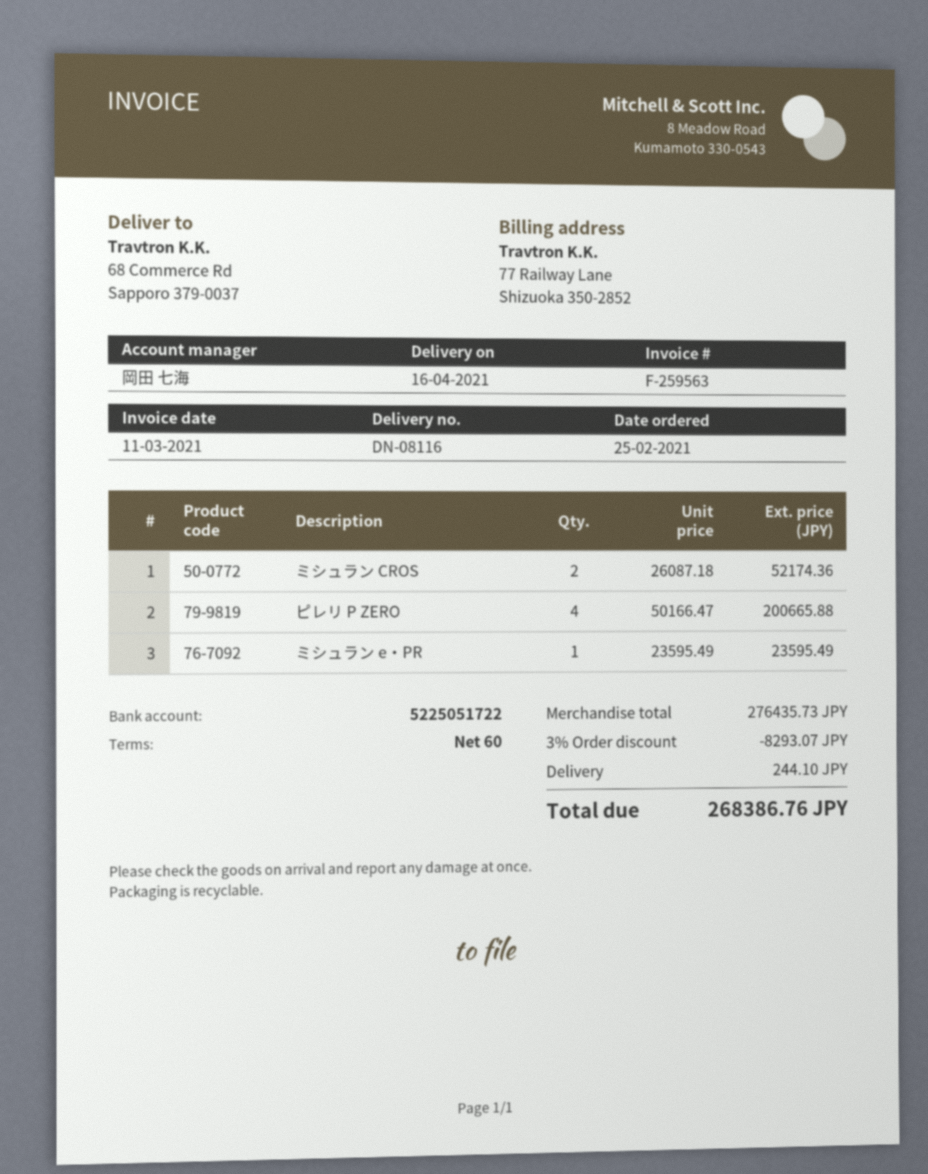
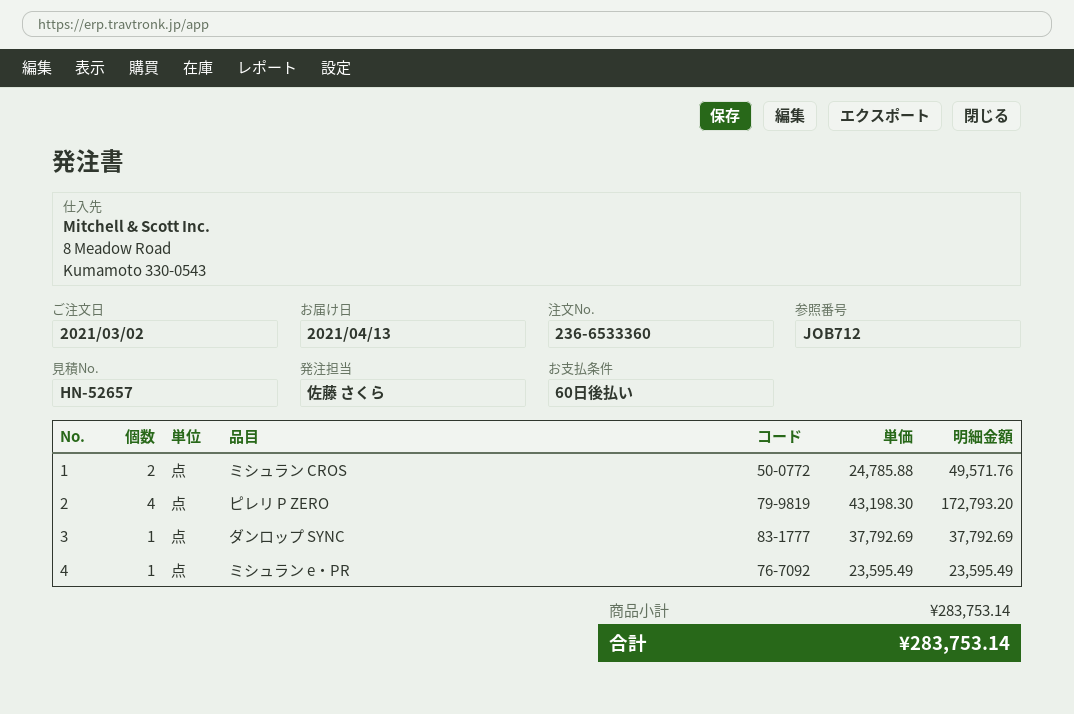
order date: 2021-02-25 -> 2021-03-02
delivery date: 2021-04-16 -> 2021-04-13
ミシュラン CROS: 2 x 26087.18 = 52174.36 -> 2 x 24785.88 = 49571.76
ピレリ P ZERO: 4 x 50166.47 = 200665.88 -> 4 x 43198.30 = 172793.20
ダンロップ SYNC: none -> 1 x 37792.69 = 37792.69
subtotal: 276435.73 -> 283753.14
discount: 3% = 8293.07 -> none
shipping: 244.10 -> none
total: 268386.76 -> 283753.14

